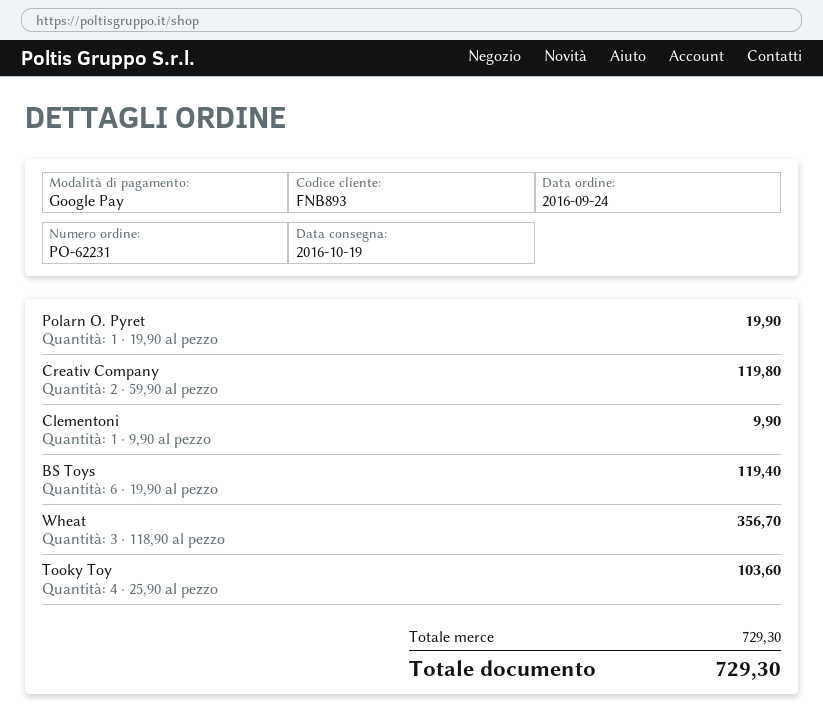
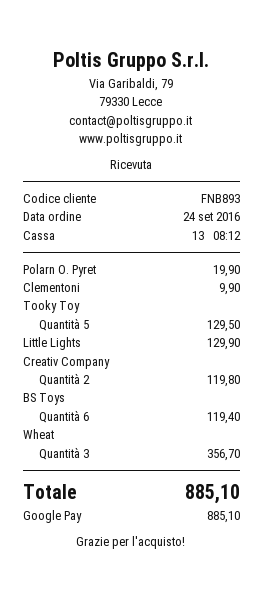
Tooky Toy: 4 for 103.60 -> 5 for 129.50
Little Lights: none -> 1 for 129.90
total: 729.30 -> 885.10

